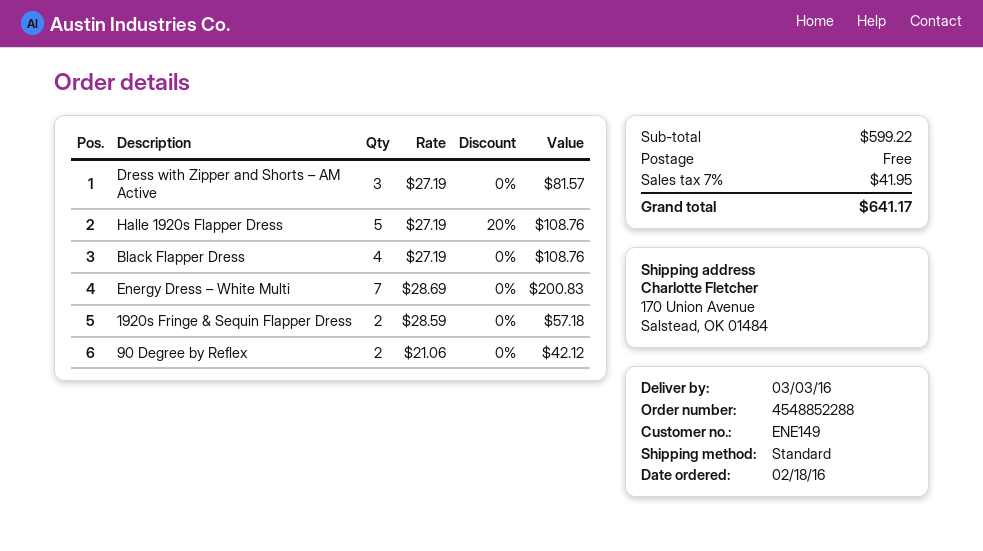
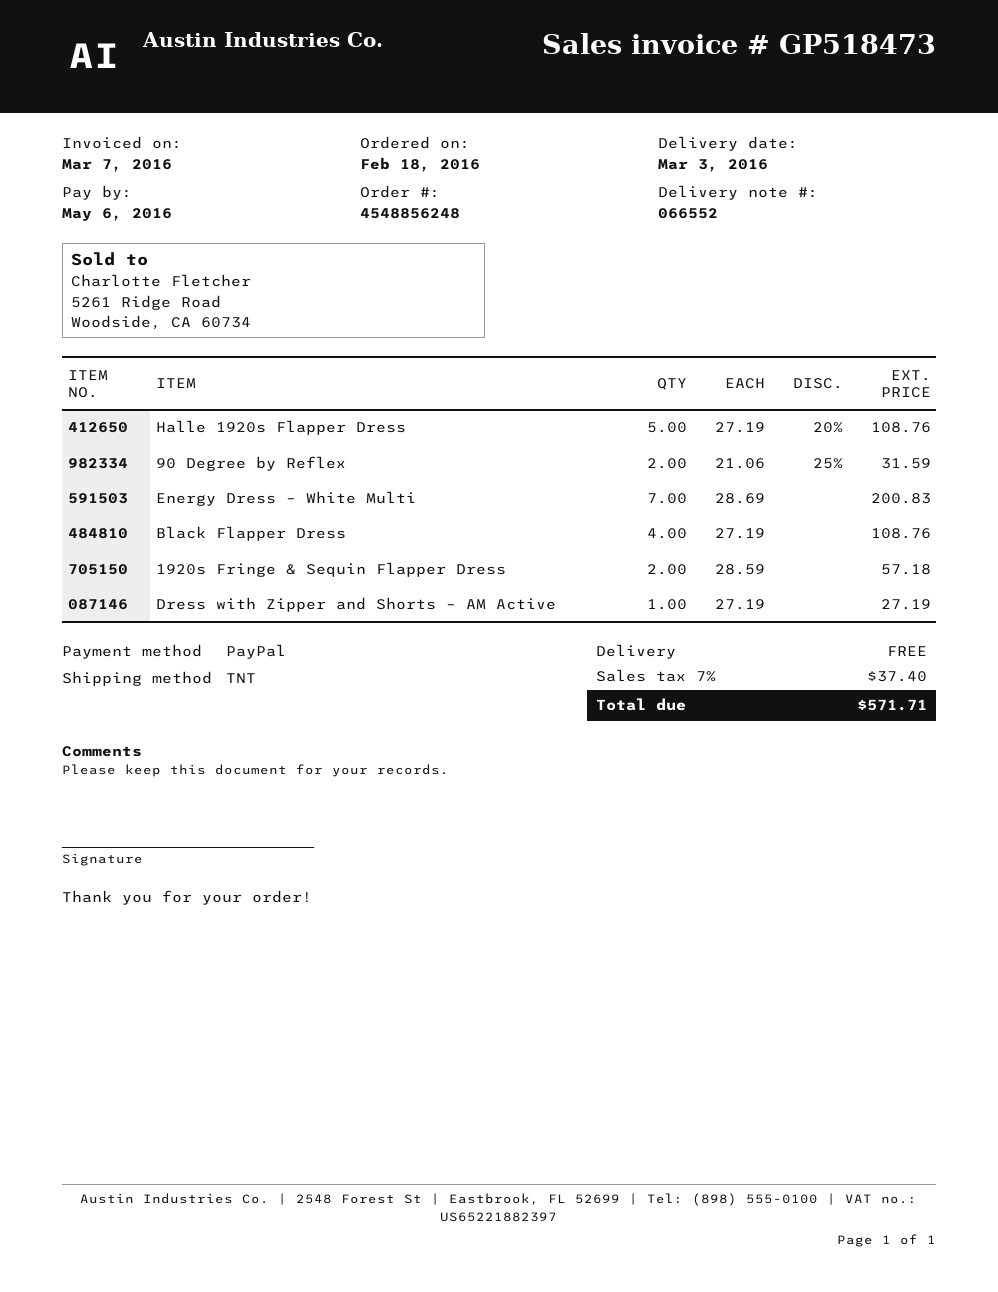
order number: 4548852288 -> 4548856248
shipping method: standard -> TNT
Dress with Zipper and Shorts – AM Active: 3 x 27.19 = 81.57 -> 1 x 27.19 = 27.19
90 Degree by Reflex: 2 x 21.06 = 42.12 -> 2 x 21.06 - 25% = 31.59
tax: 7% = 41.95 -> 7% = 37.40
total: 641.17 -> 571.71

